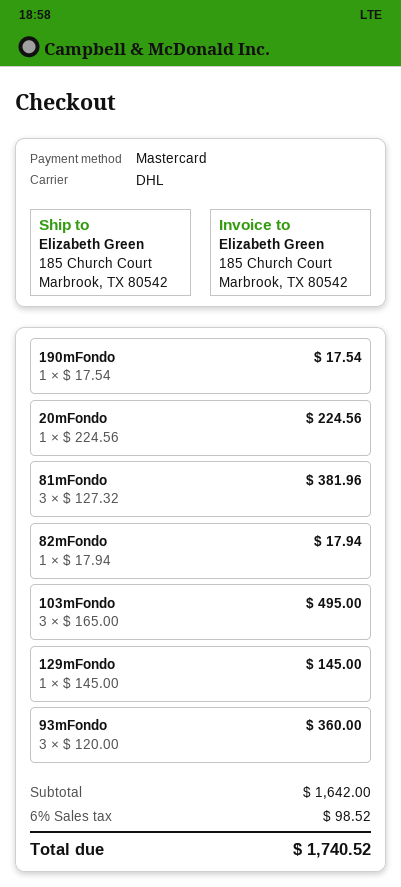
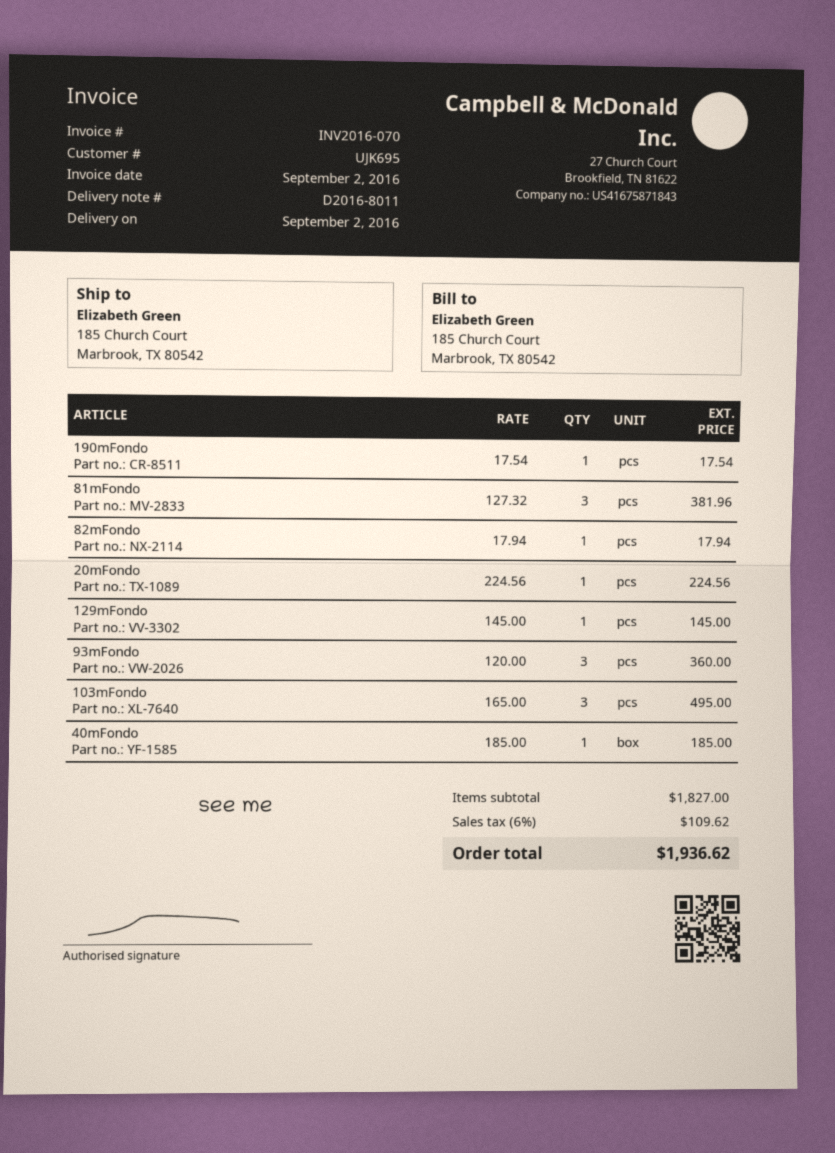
40mFondo: none -> 1 x 185.00 = 185.00
subtotal: 1642.00 -> 1827.00
tax: 6% = 98.52 -> 6% = 109.62
total: 1740.52 -> 1936.62

